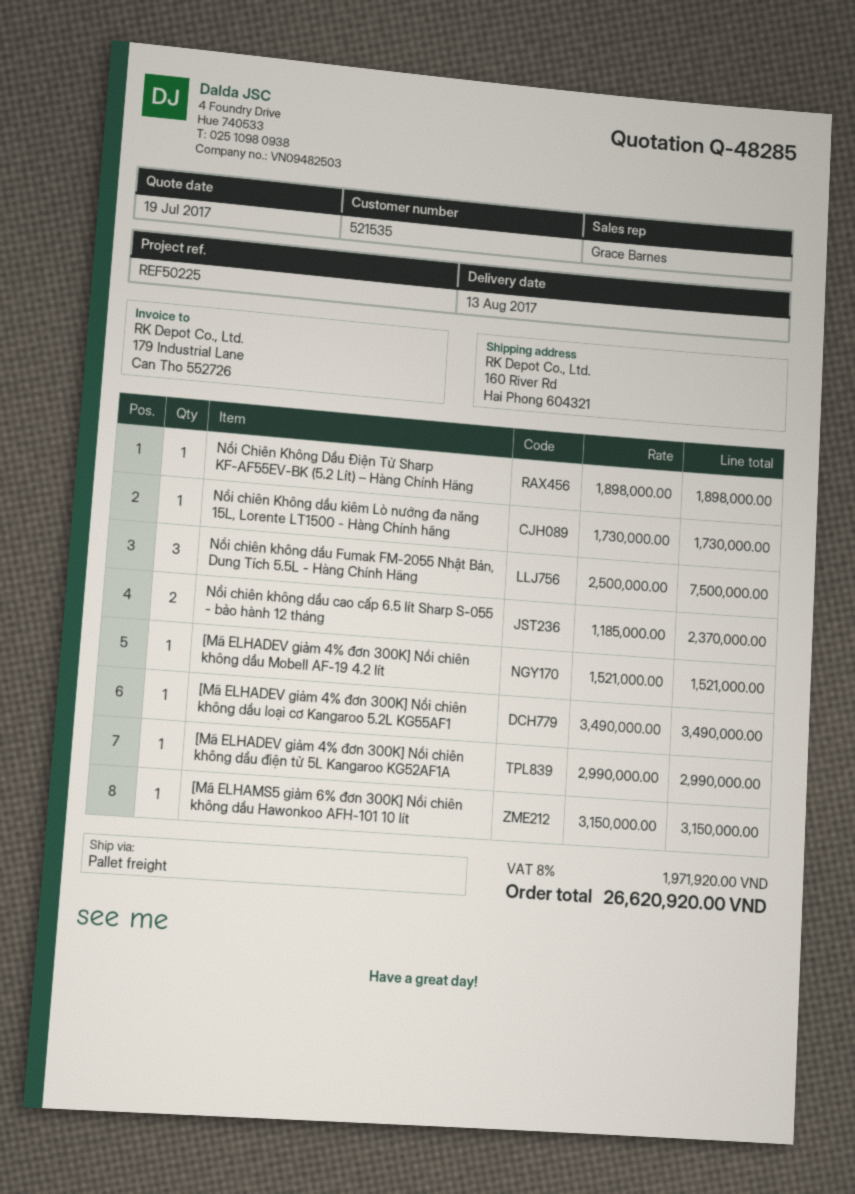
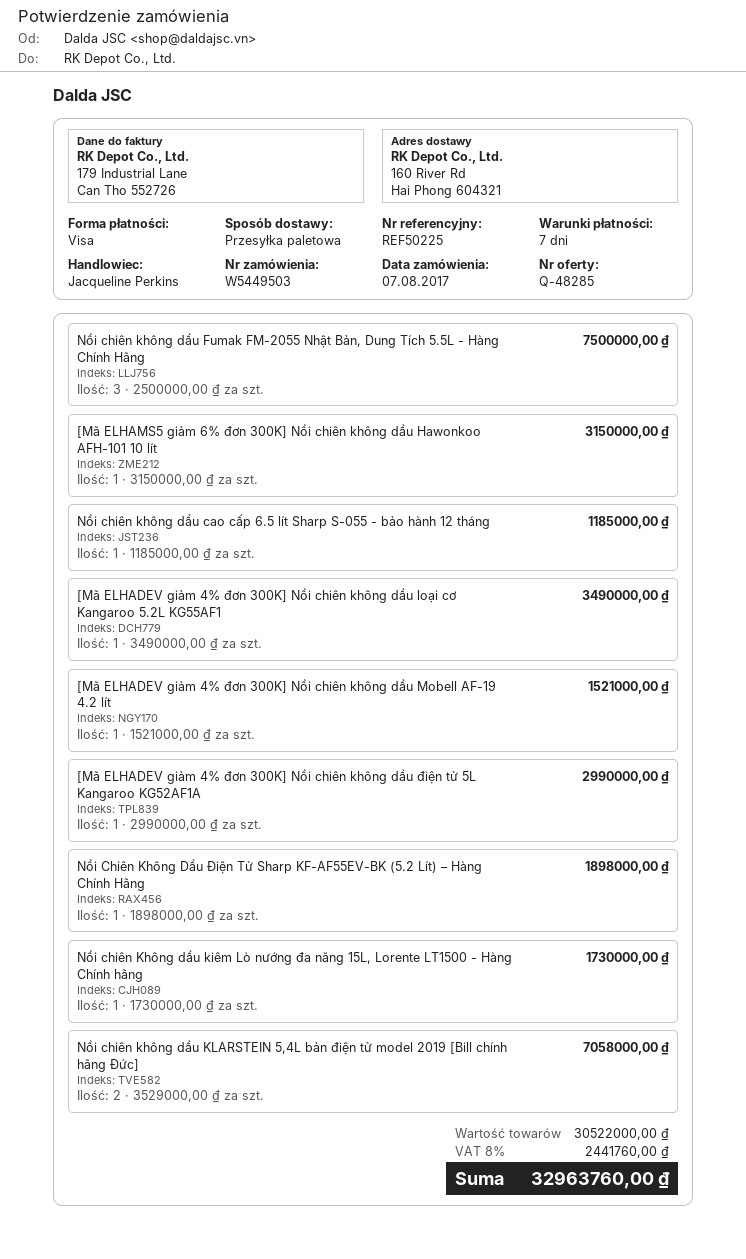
sales rep: Grace Barnes -> Jacqueline Perkins
Nồi chiên không dầu cao cấp 6.5 lít Sharp S-055 - bảo hành 12 tháng: 2 x 1185000.00 = 2370000.00 -> 1 x 1185000.00 = 1185000.00
Nồi chiên không dầu KLARSTEIN 5,4L bản điện tử model 2019 [Bill chính hãng Đức]: none -> 2 x 3529000.00 = 7058000.00
tax: 8% = 1971920.00 -> 8% = 2441760.00
total: 26620920.00 -> 32963760.00

